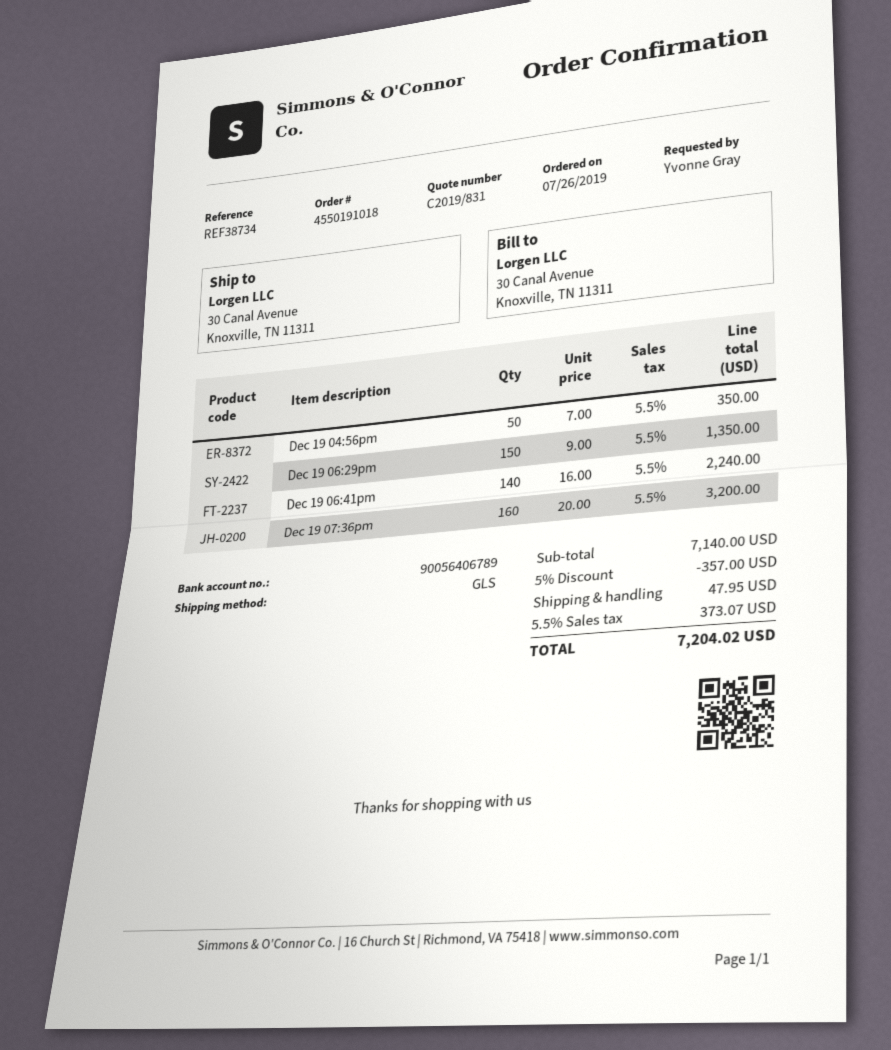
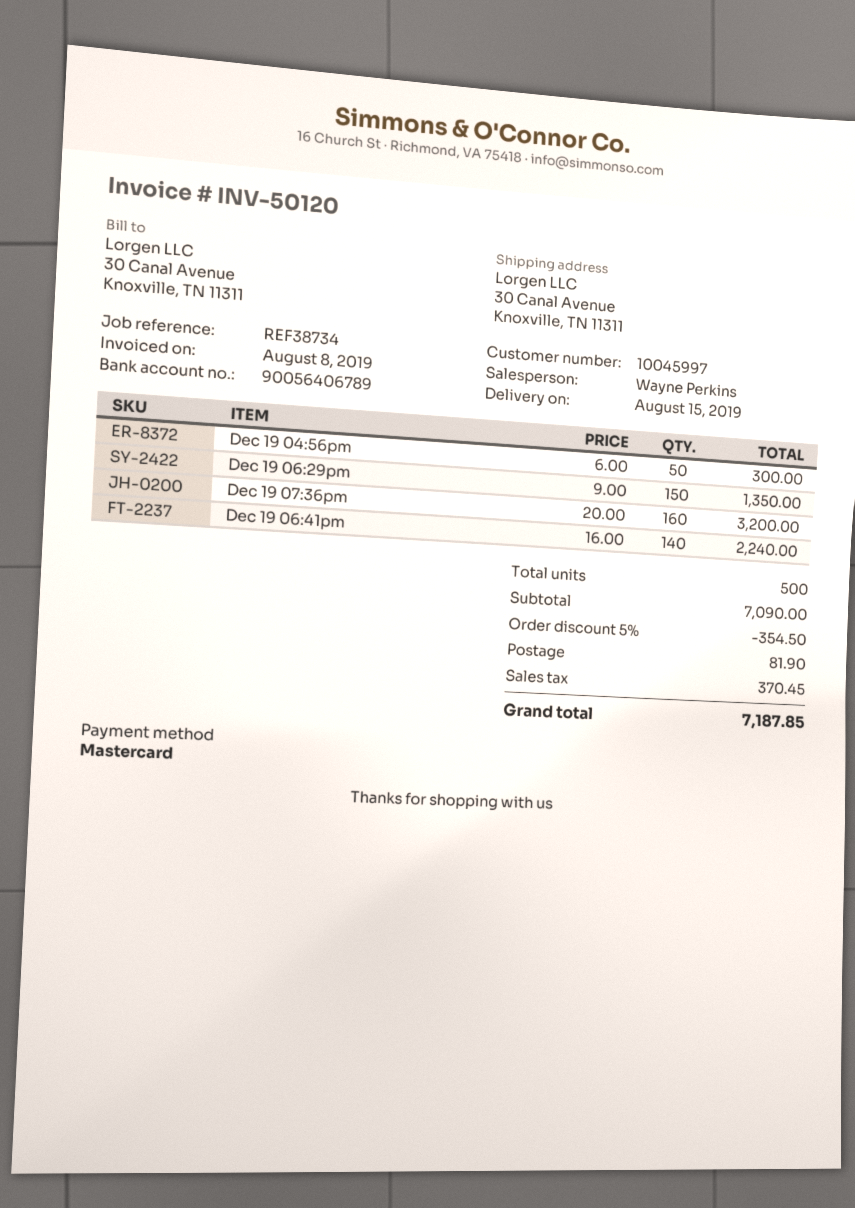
Dec 19 04:56pm: 50 x 7.00 = 350.00 -> 50 x 6.00 = 300.00
subtotal: 7140.00 -> 7090.00
discount: 5% = 357.00 -> 5% = 354.50
shipping: 47.95 -> 81.90
tax: 373.07 -> 370.45
total: 7204.02 -> 7187.85

